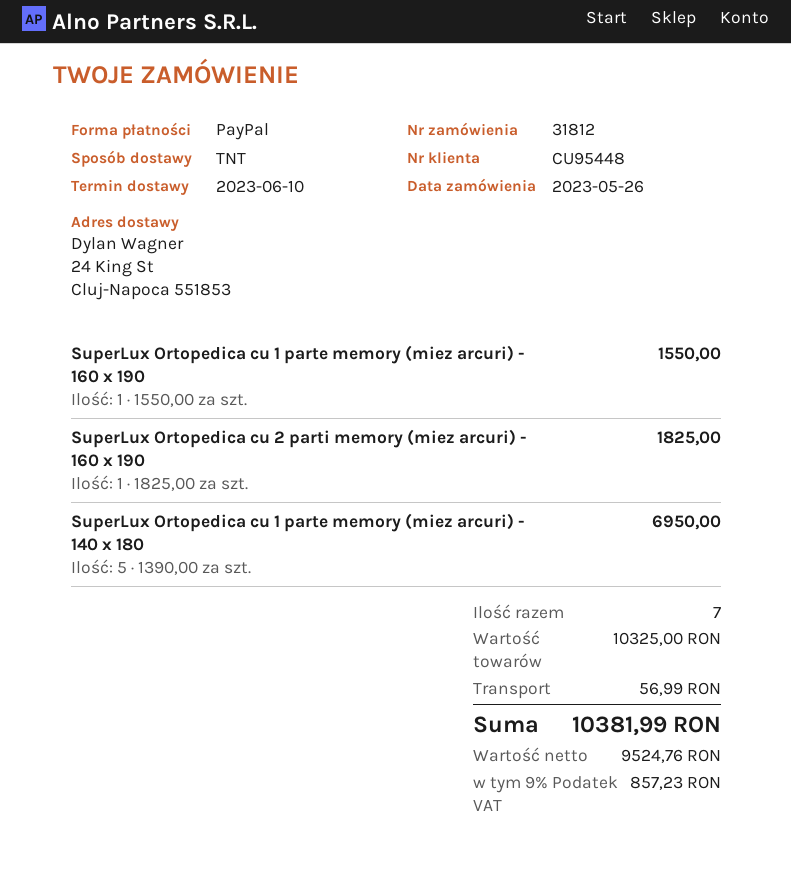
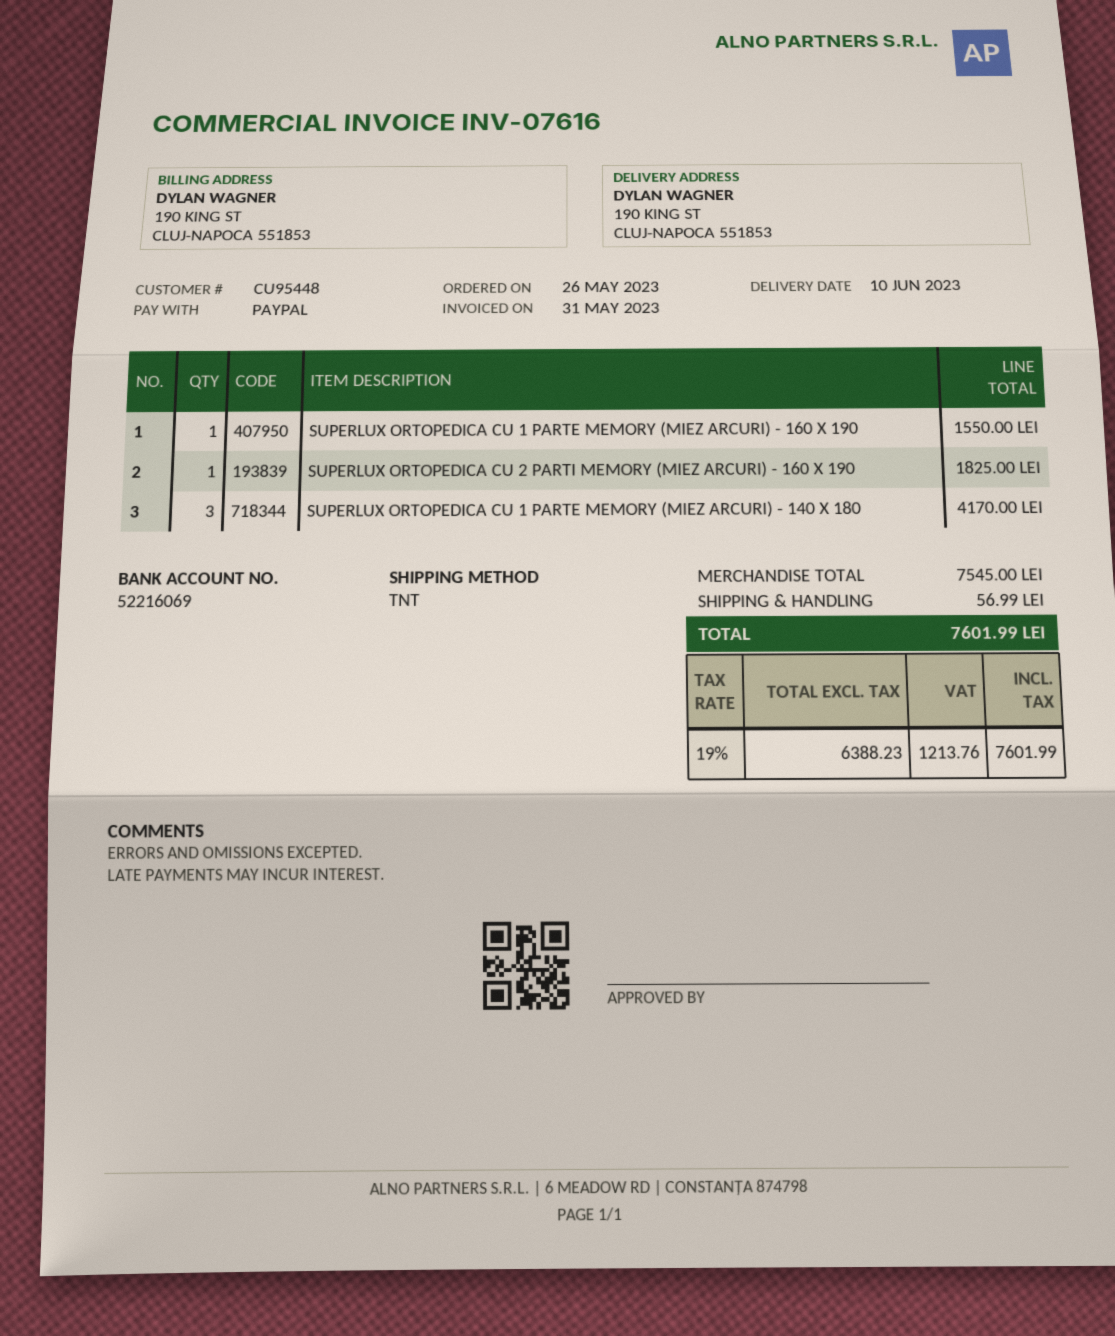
ship to: 24 King St, Cluj-Napoca 551853 -> 190 KING ST, CLUJ-NAPOCA 551853
SuperLux Ortopedica cu 1 parte memory (miez arcuri) - 140 x 180: 5 for 6950.00 -> 3 for 4170.00
subtotal: 10325.00 -> 7545.00
net: 9524.76 -> 6388.23
tax: 9% = 857.23 -> 19% = 1213.76
total: 10381.99 -> 7601.99

